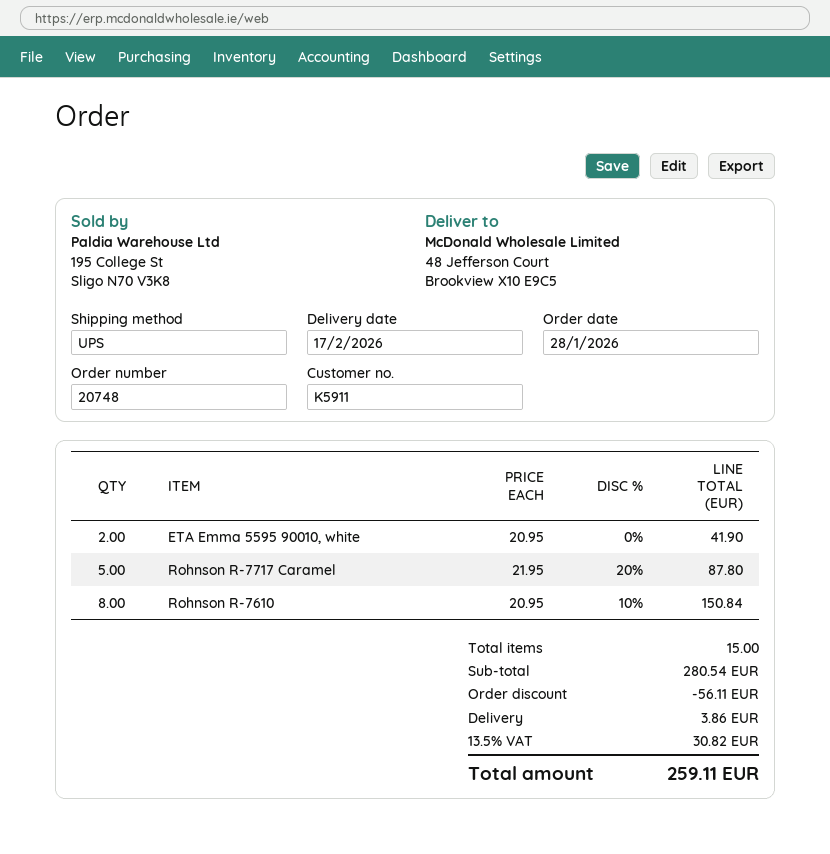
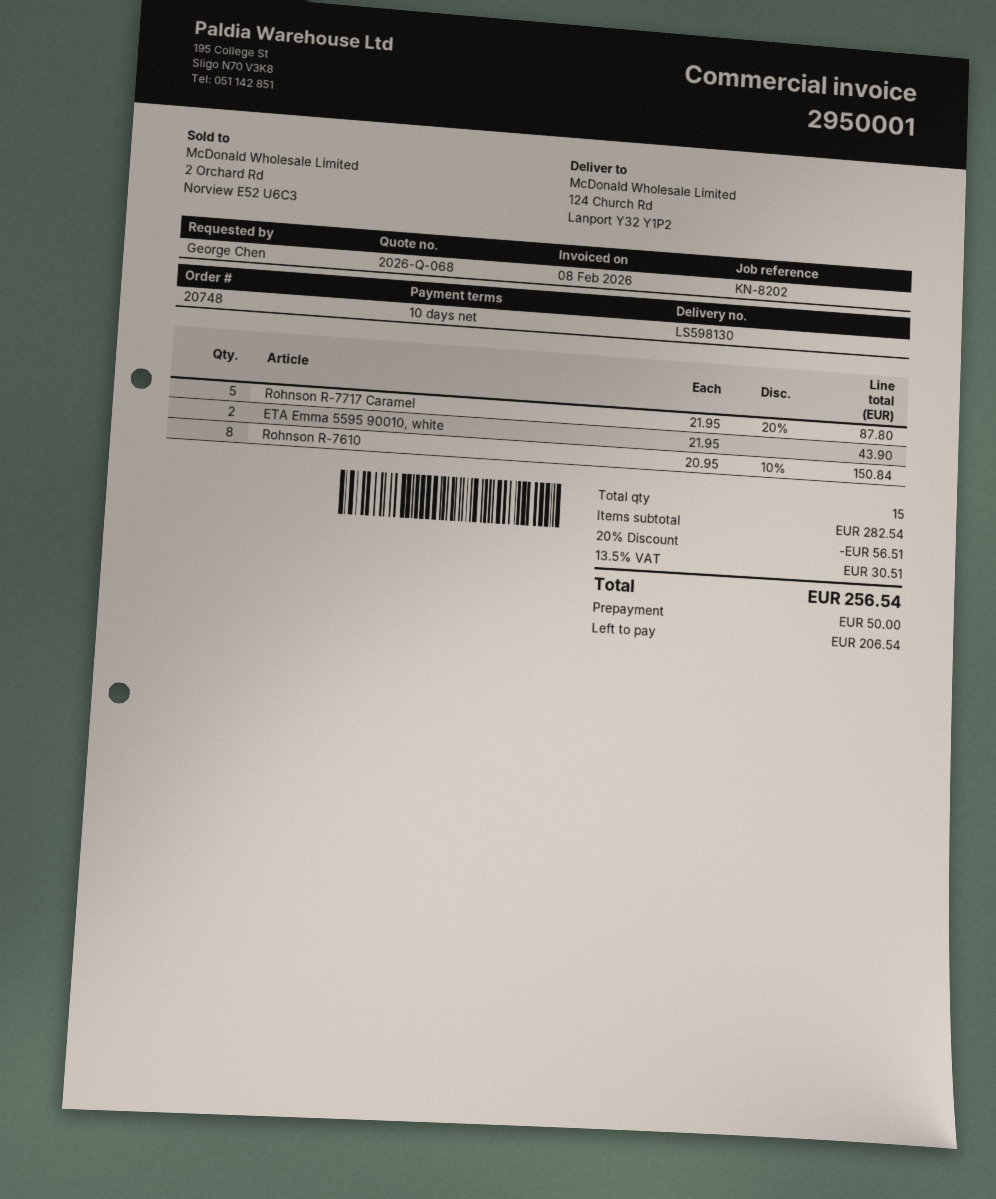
ship to: 48 Jefferson Court, Brookview X10 E9C5 -> 124 Church Rd, Lanport Y32 Y1P2
ETA Emma 5595 90010, white: 2 x 20.95 = 41.90 -> 2 x 21.95 = 43.90
subtotal: 280.54 -> 282.54
discount: 56.11 -> 56.51
shipping: 3.86 -> none
tax: 13.5% = 30.82 -> 13.5% = 30.51
total: 259.11 -> 256.54

